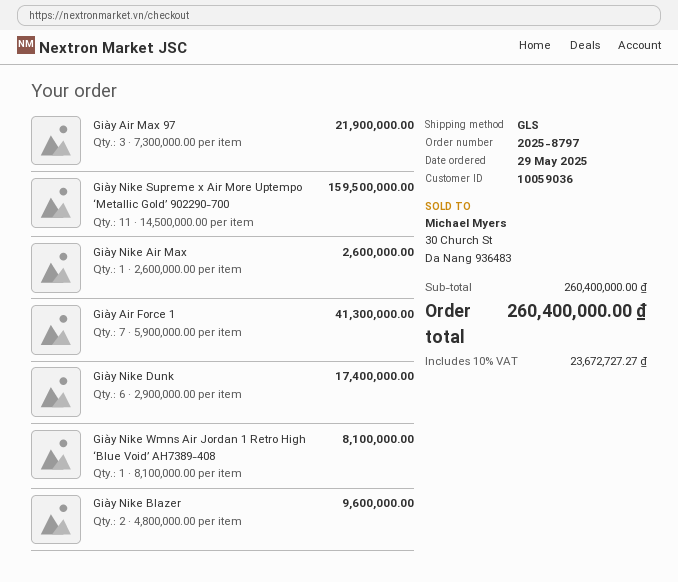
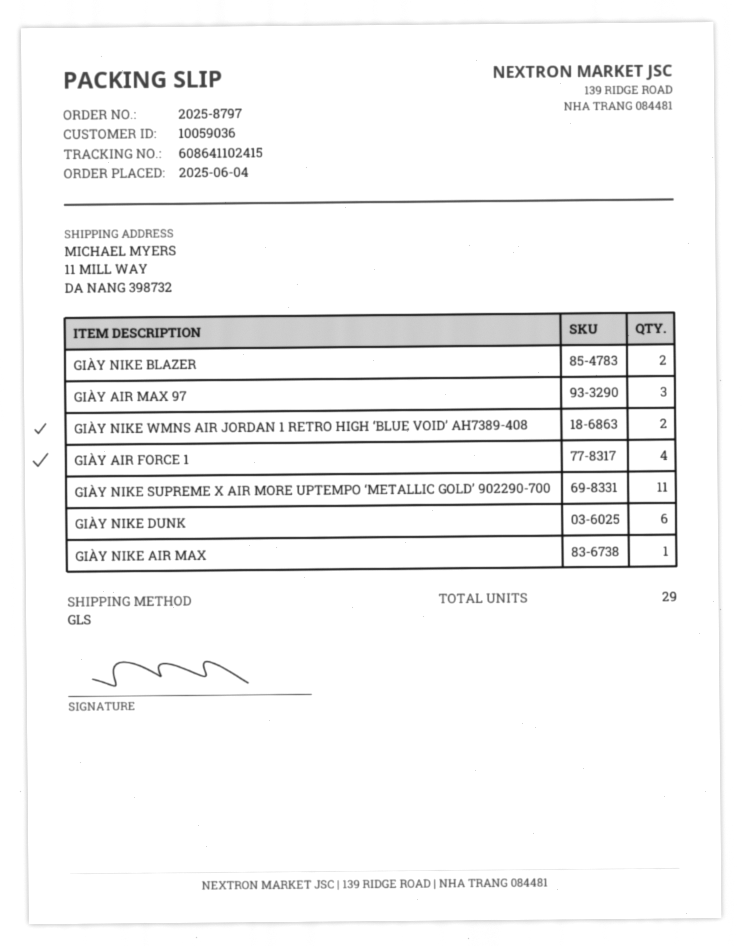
order date: 2025-05-29 -> 2025-06-04
Giày Air Force 1: 7 -> 4
Giày Nike Wmns Air Jordan 1 Retro High ‘Blue Void’ AH7389-408: 1 -> 2

